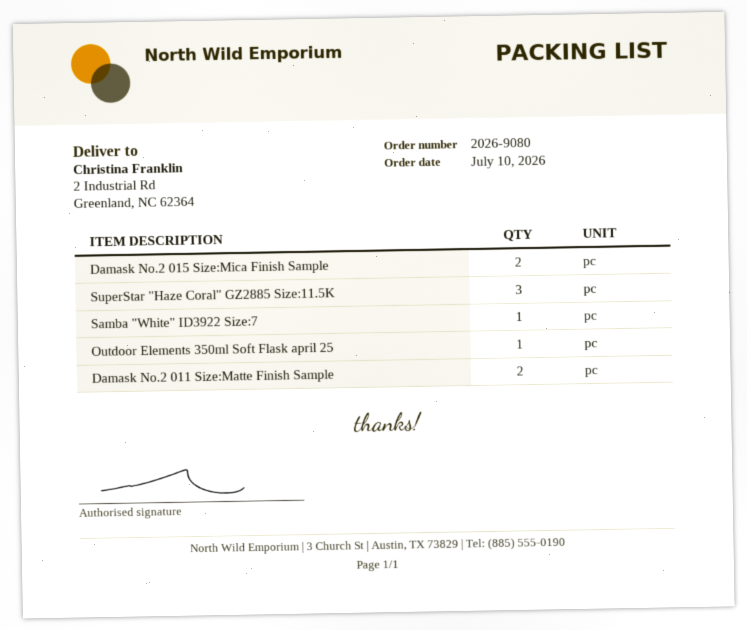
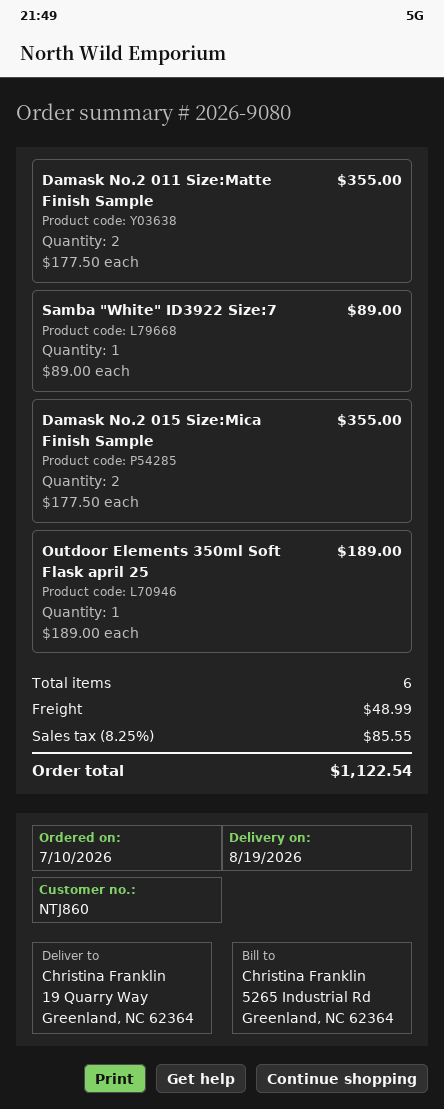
ship to: 2 Industrial Rd, Greenland, NC 62364 -> 19 Quarry Way, Greenland, NC 62364
SuperStar "Haze Coral" GZ2885 Size:11.5K: 3 -> none

